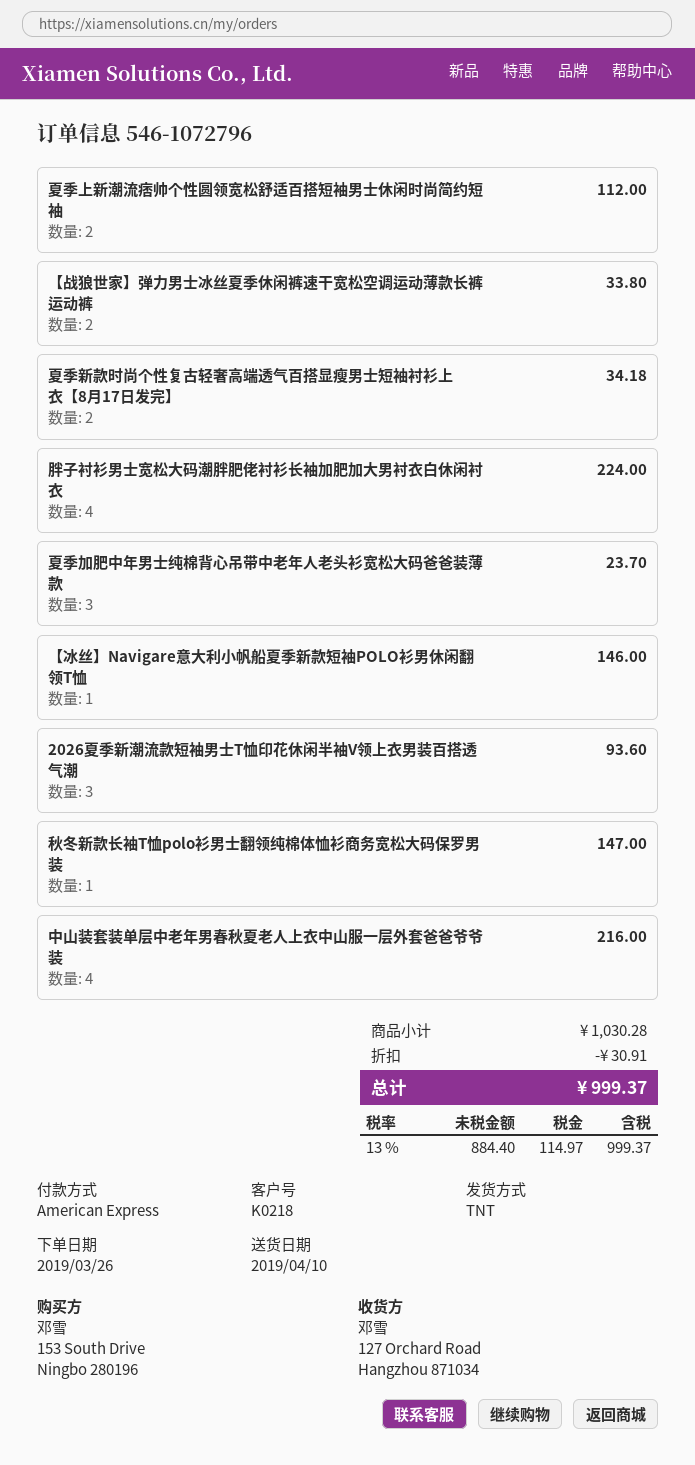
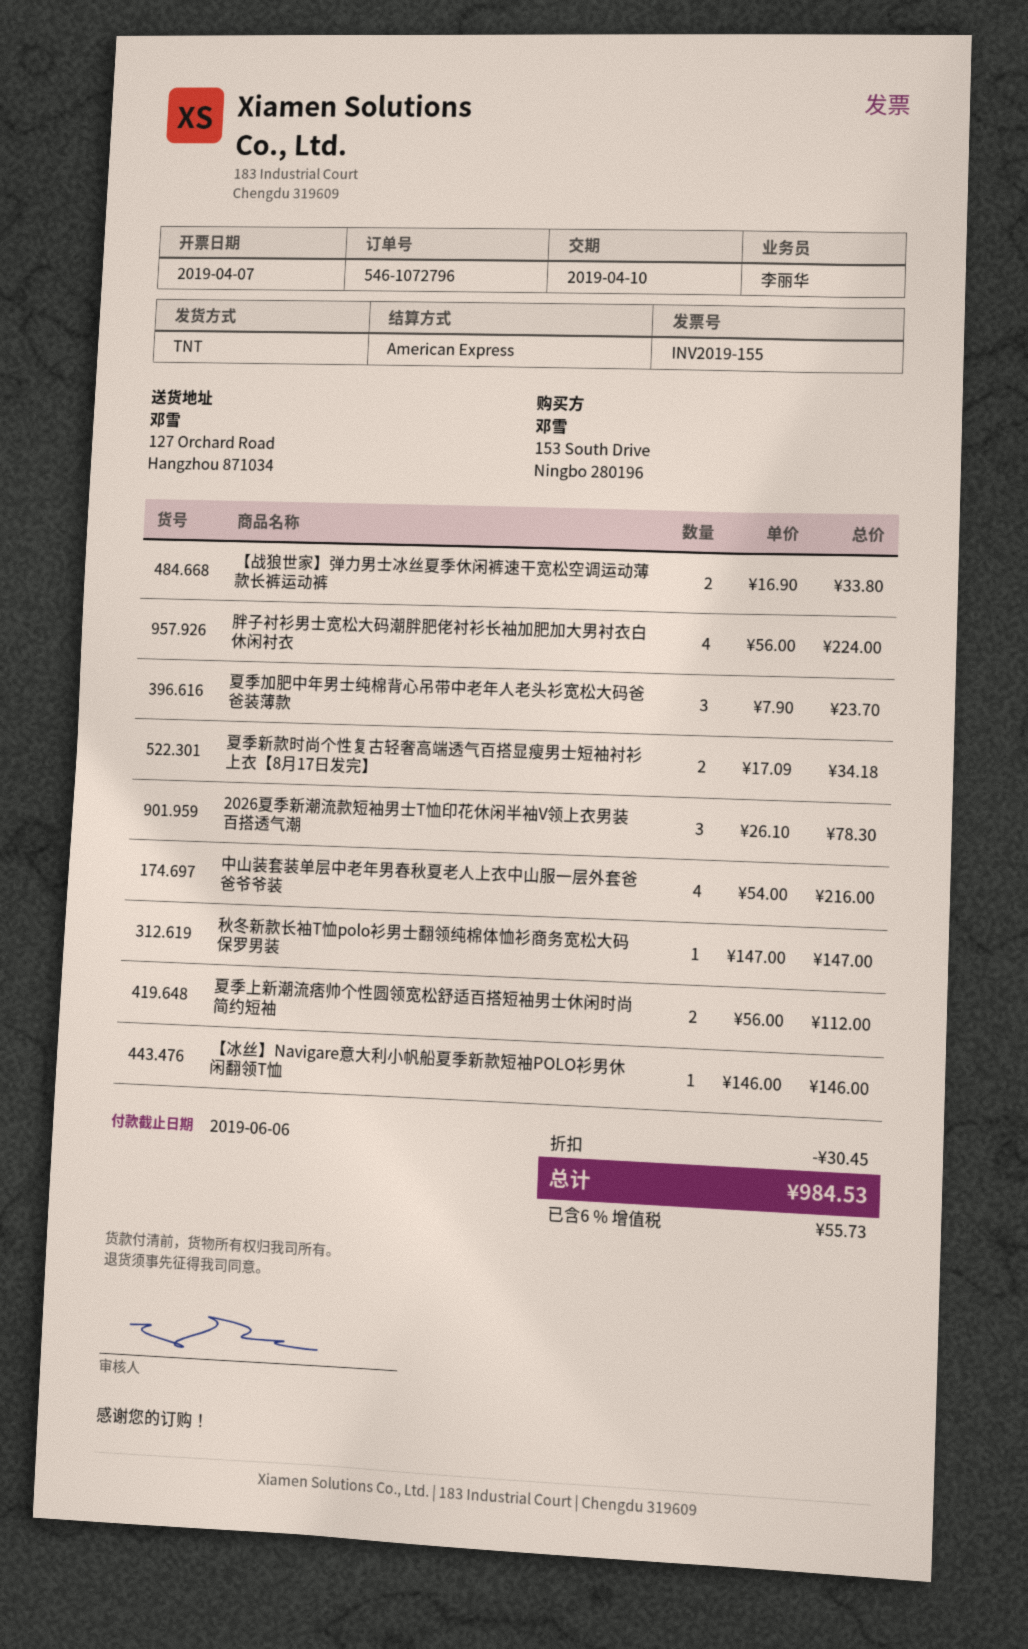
2026夏季新潮流款短袖男士T恤印花休闲半袖V领上衣男装百搭透气潮: 3 for 93.60 -> 3 for 78.30
discount: 30.91 -> 30.45
tax: 13% = 114.97 -> 6% = 55.73
total: 999.37 -> 984.53

